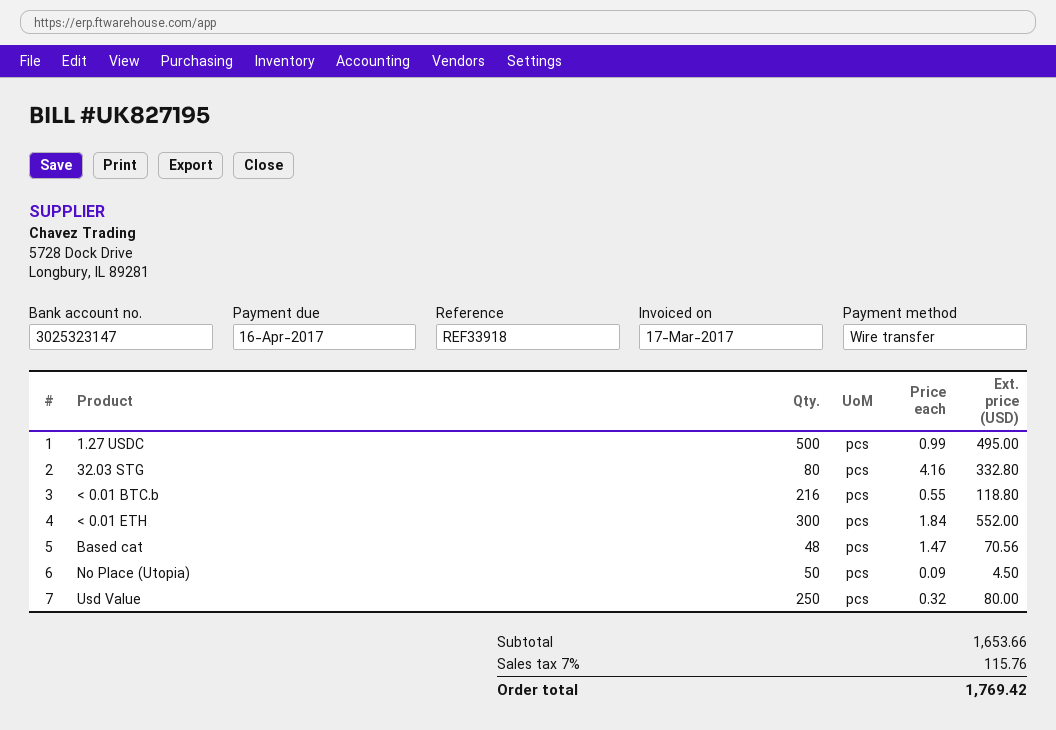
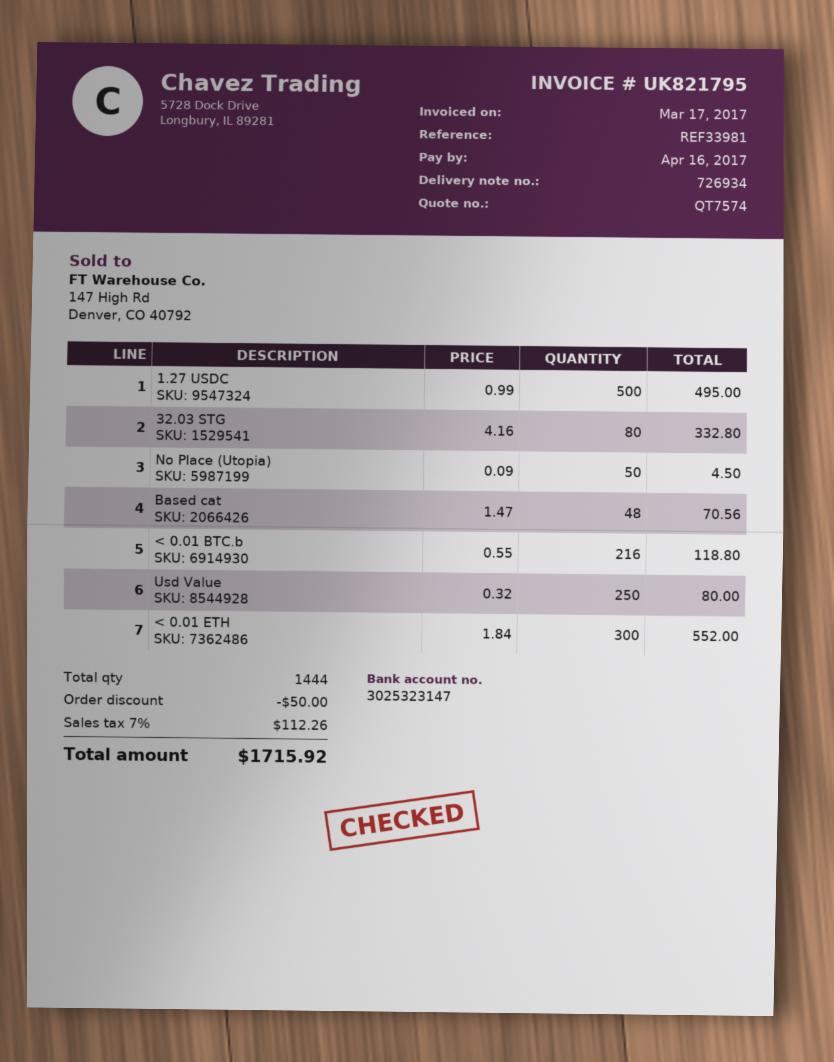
invoice number: UK827195 -> UK821795
reference: REF33918 -> REF33981
discount: none -> 50.00
tax: 7% = 115.76 -> 7% = 112.26
total: 1769.42 -> 1715.92

